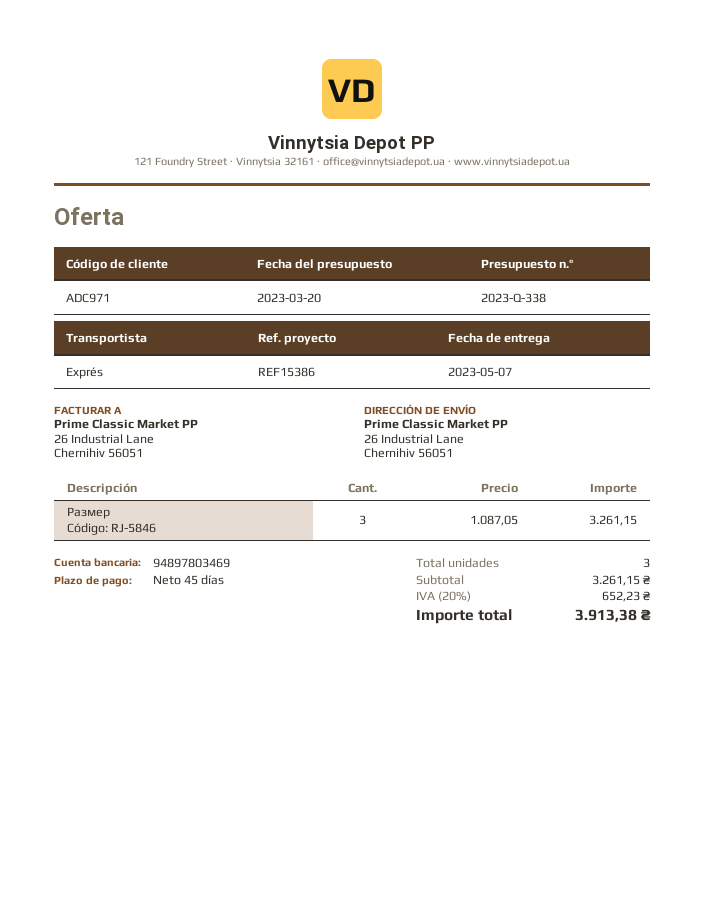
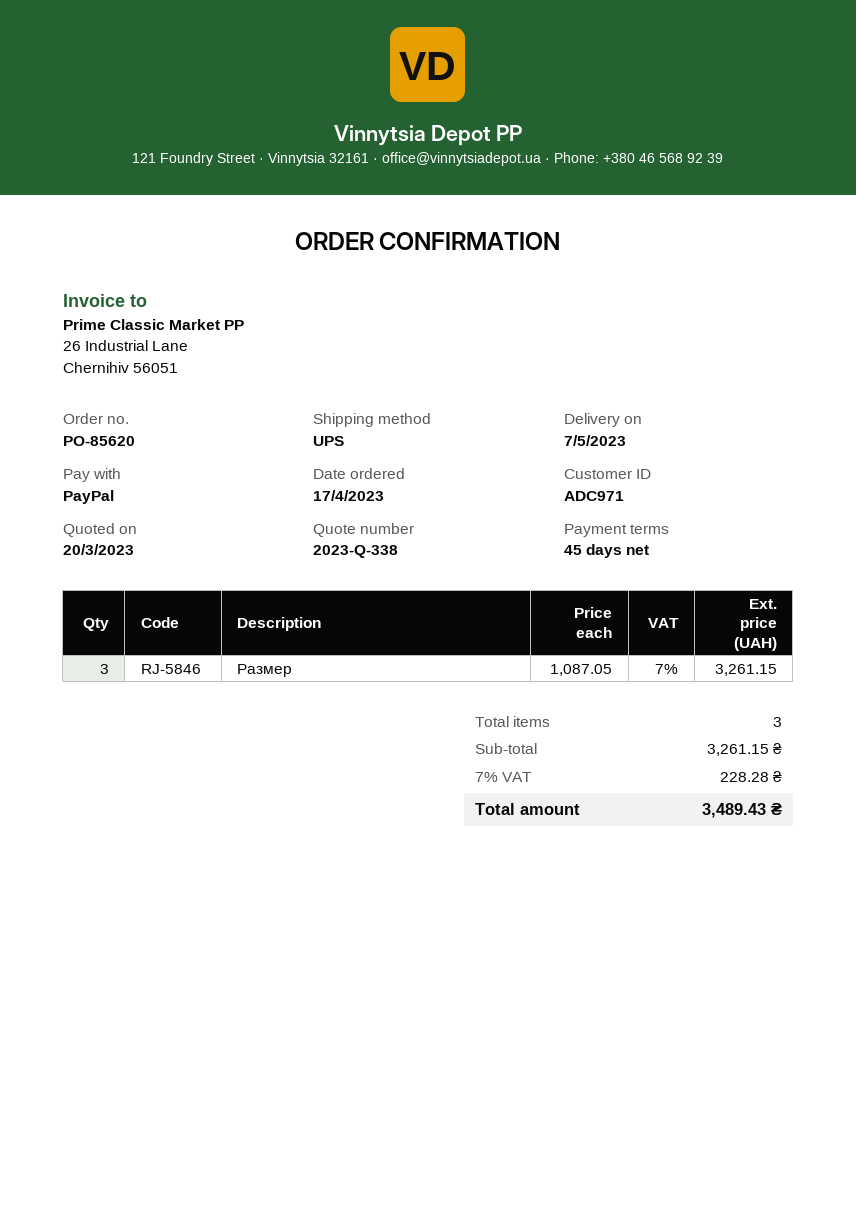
shipping method: express -> UPS
tax: 20% = 652.23 -> 7% = 228.28
total: 3913.38 -> 3489.43

